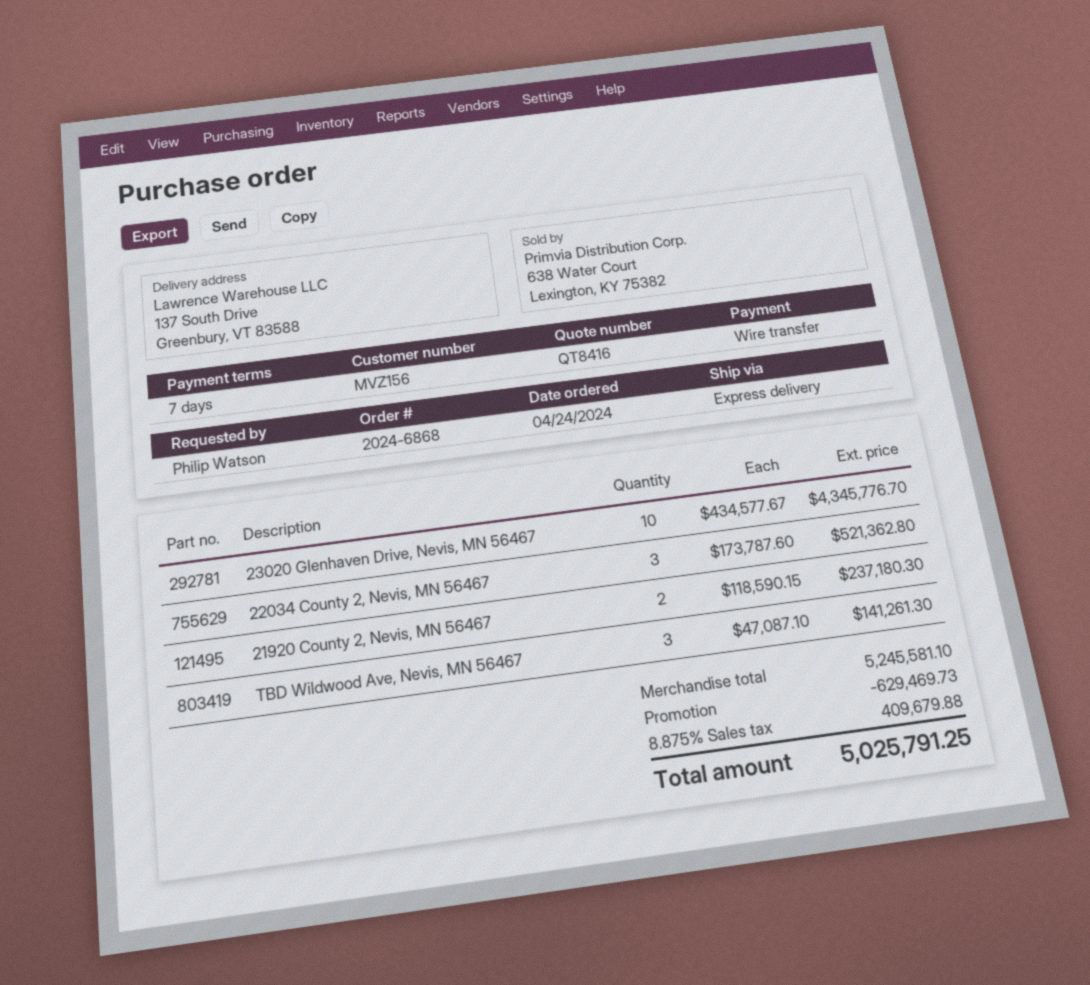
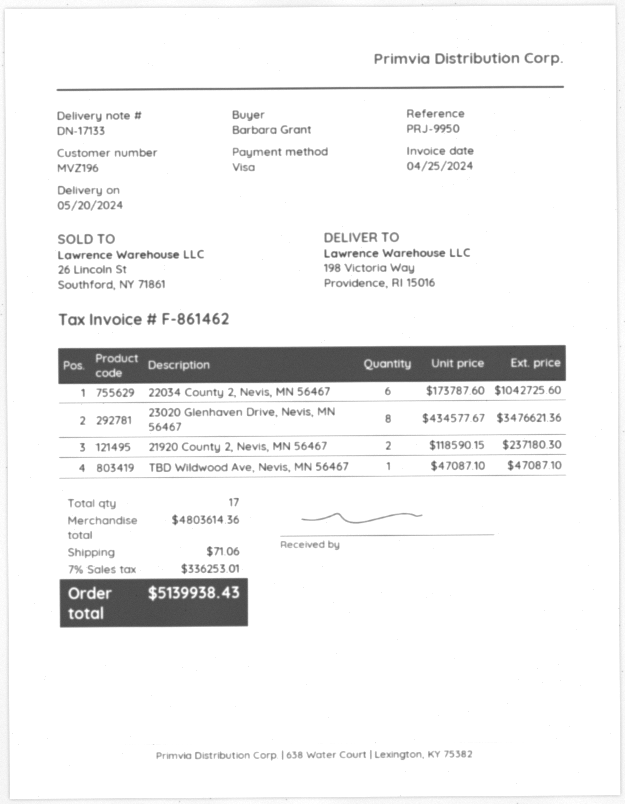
customer number: MVZ156 -> MVZ196
ordered by: Philip Watson -> Barbara Grant
payment method: bank transfer -> Visa
ship to: 137 South Drive, Greenbury, VT 83588 -> 198 Victoria Way, Providence, RI 15016
23020 Glenhaven Drive, Nevis, MN 56467: 10 x 434577.67 = 4345776.70 -> 8 x 434577.67 = 3476621.36
22034 County 2, Nevis, MN 56467: 3 x 173787.60 = 521362.80 -> 6 x 173787.60 = 1042725.60
TBD Wildwood Ave, Nevis, MN 56467: 3 x 47087.10 = 141261.30 -> 1 x 47087.10 = 47087.10
subtotal: 5245581.10 -> 4803614.36
discount: 629469.73 -> none
shipping: none -> 71.06
tax: 8.875% = 409679.88 -> 7% = 336253.01
total: 5025791.25 -> 5139938.43

